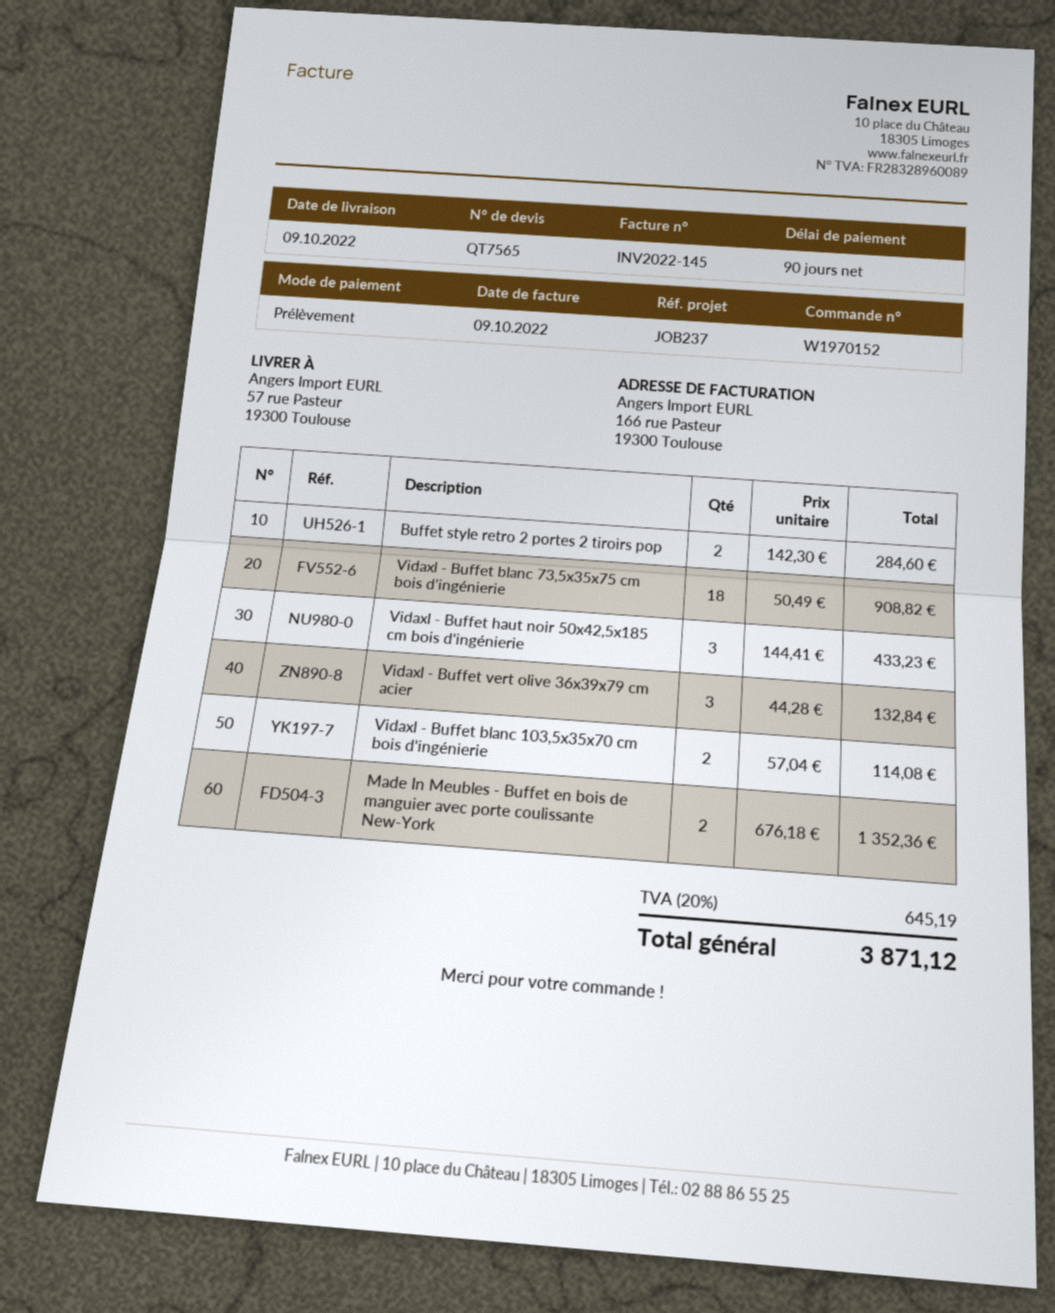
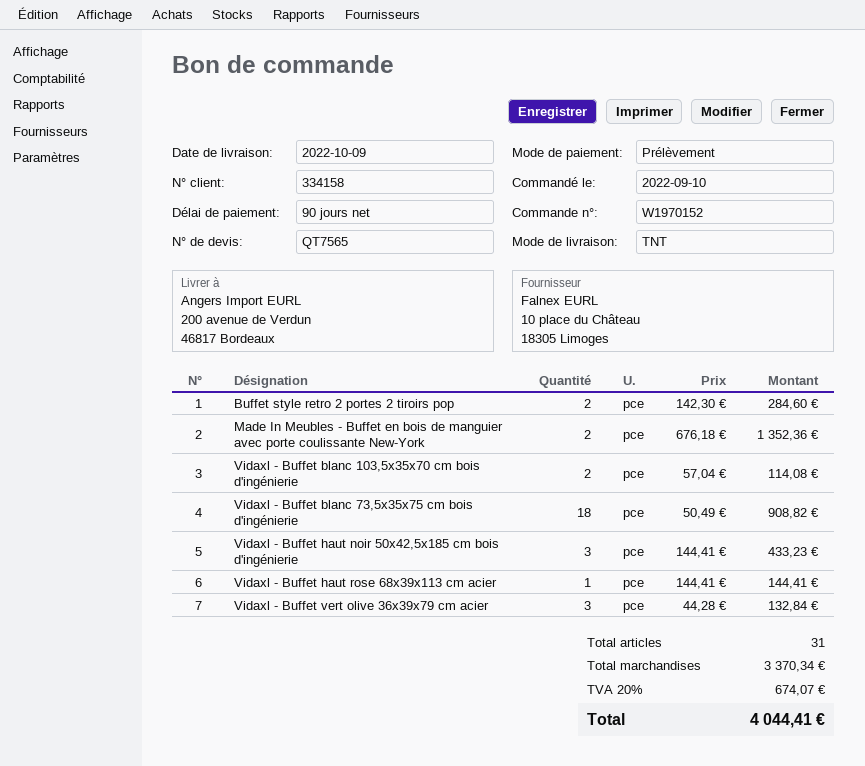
ship to: 57 rue Pasteur, 19300 Toulouse -> 200 avenue de Verdun, 46817 Bordeaux
Vidaxl - Buffet haut rose 68x39x113 cm acier: none -> 1 x 144.41 = 144.41
tax: 20% = 645.19 -> 20% = 674.07
total: 3871.12 -> 4044.41

